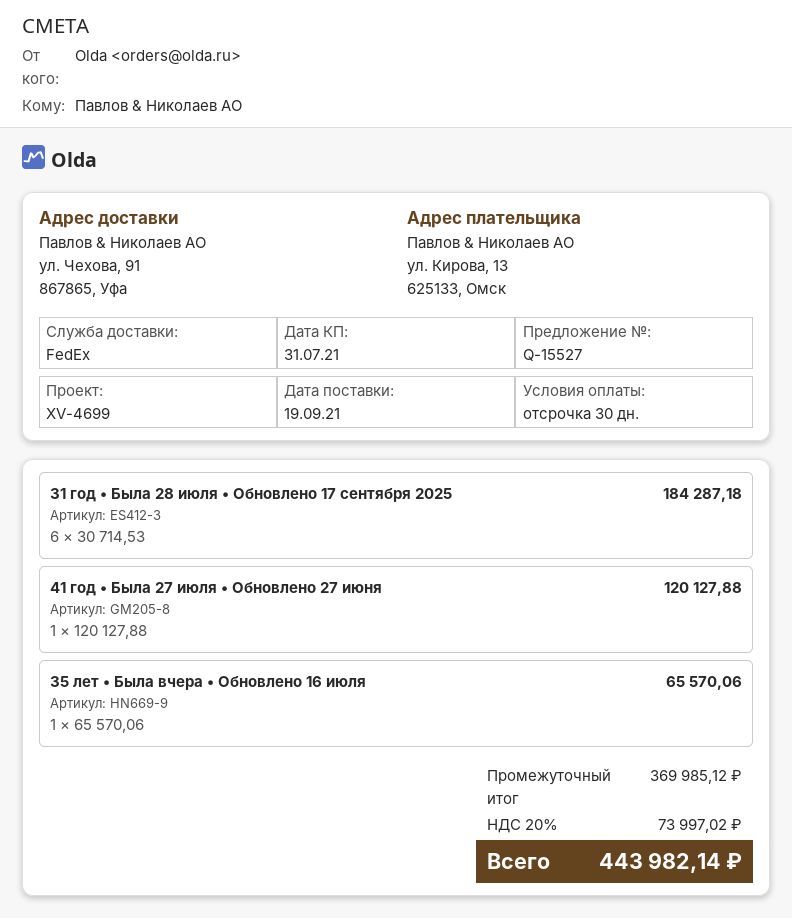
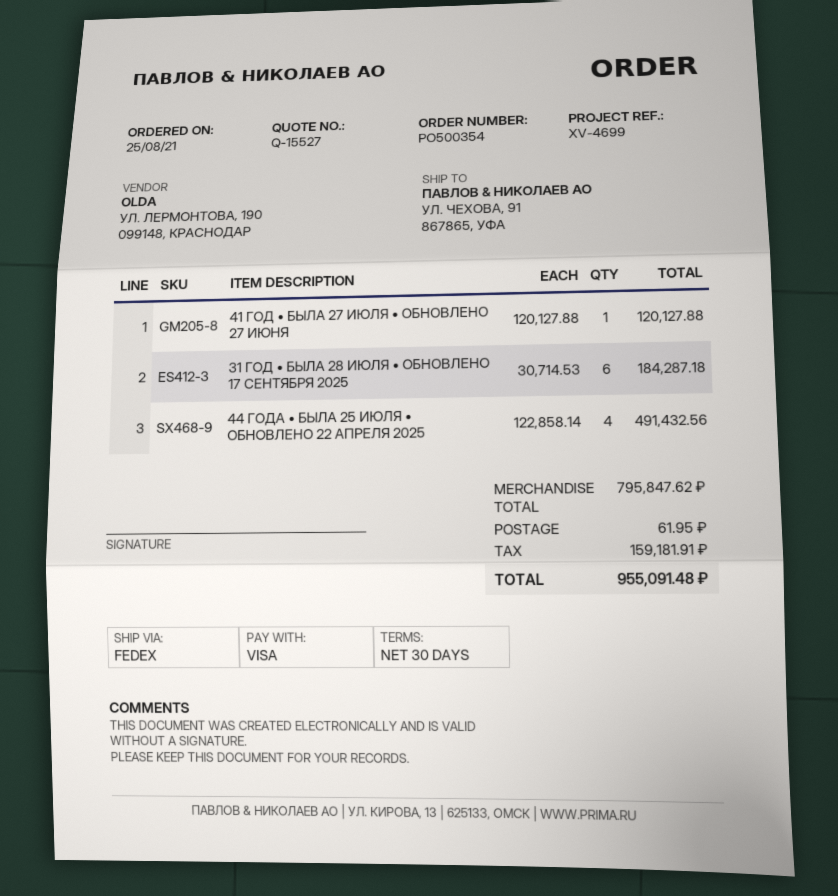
35 лет • Была вчера • Обновлено 16 июля: 1 x 65570.06 = 65570.06 -> none
44 ГОДА • БЫЛА 25 ИЮЛЯ • ОБНОВЛЕНО 22 АПРЕЛЯ 2025: none -> 4 x 122858.14 = 491432.56
subtotal: 369985.12 -> 795847.62
shipping: none -> 61.95
tax: 73997.02 -> 159181.91
total: 443982.14 -> 955091.48

